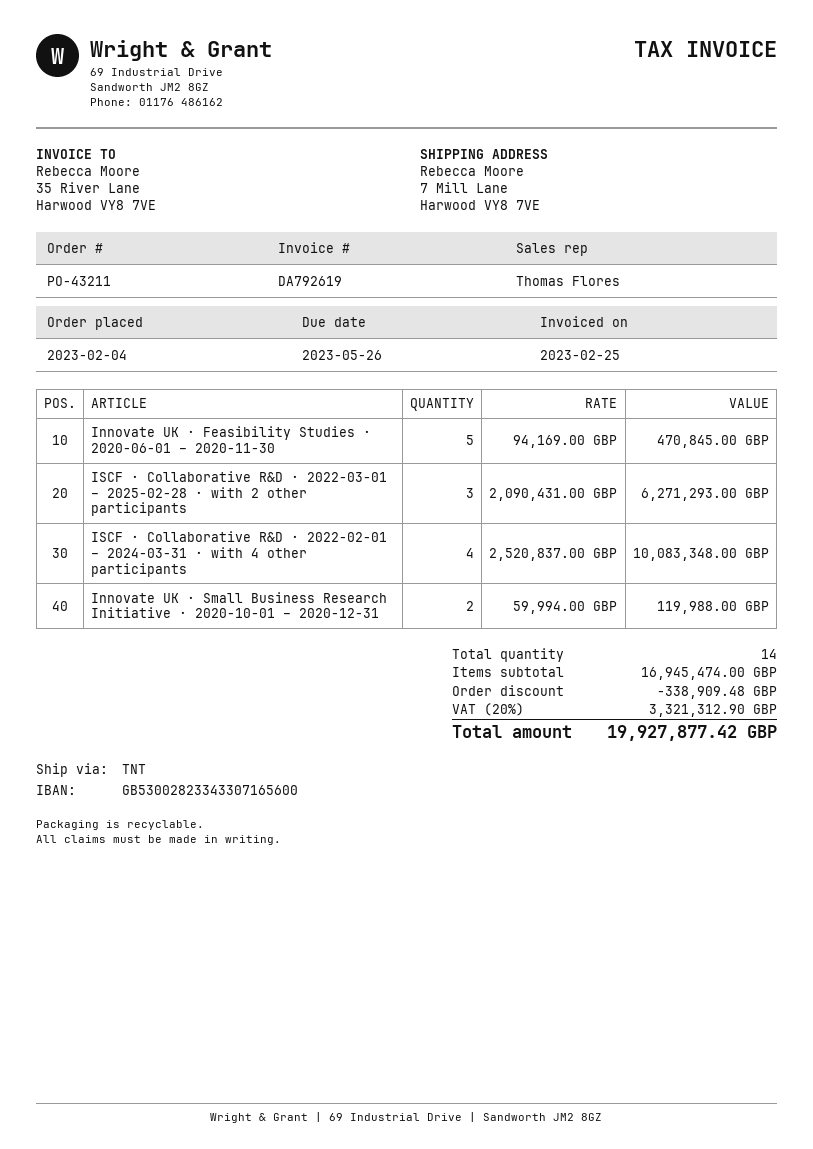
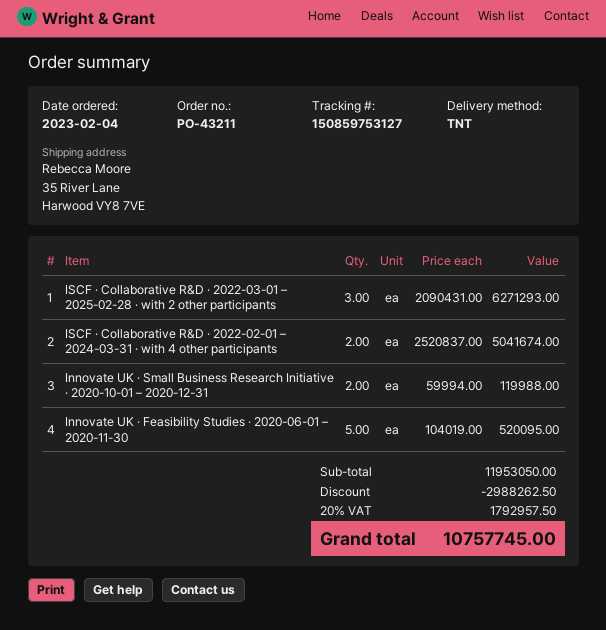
ship to: 7 Mill Lane, Harwood VY8 7VE -> 35 River Lane, Harwood VY8 7VE
Innovate UK · Feasibility Studies · 2020-06-01 – 2020-11-30: 5 x 94169.00 = 470845.00 -> 5 x 104019.00 = 520095.00
ISCF · Collaborative R&D · 2022-02-01 – 2024-03-31 · with 4 other participants: 4 x 2520837.00 = 10083348.00 -> 2 x 2520837.00 = 5041674.00
subtotal: 16945474.00 -> 11953050.00
discount: 338909.48 -> 2988262.50
tax: 20% = 3321312.90 -> 20% = 1792957.50
total: 19927877.42 -> 10757745.00

